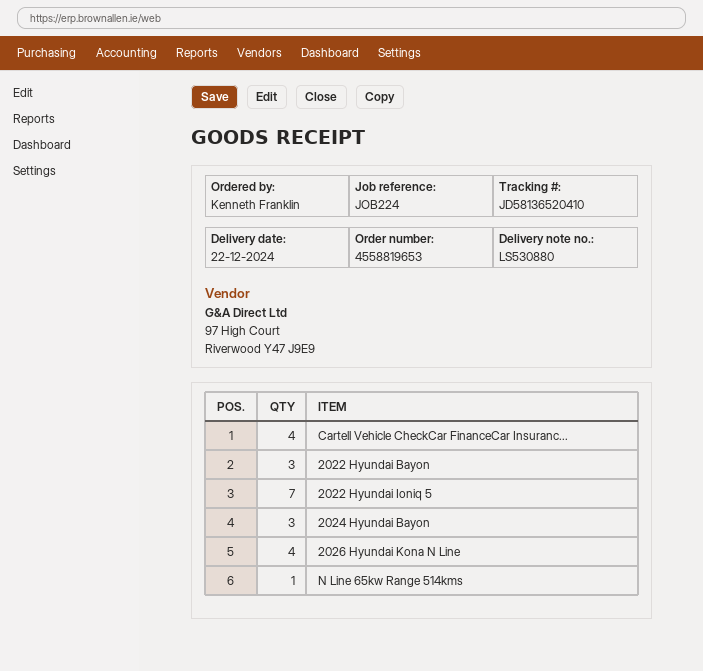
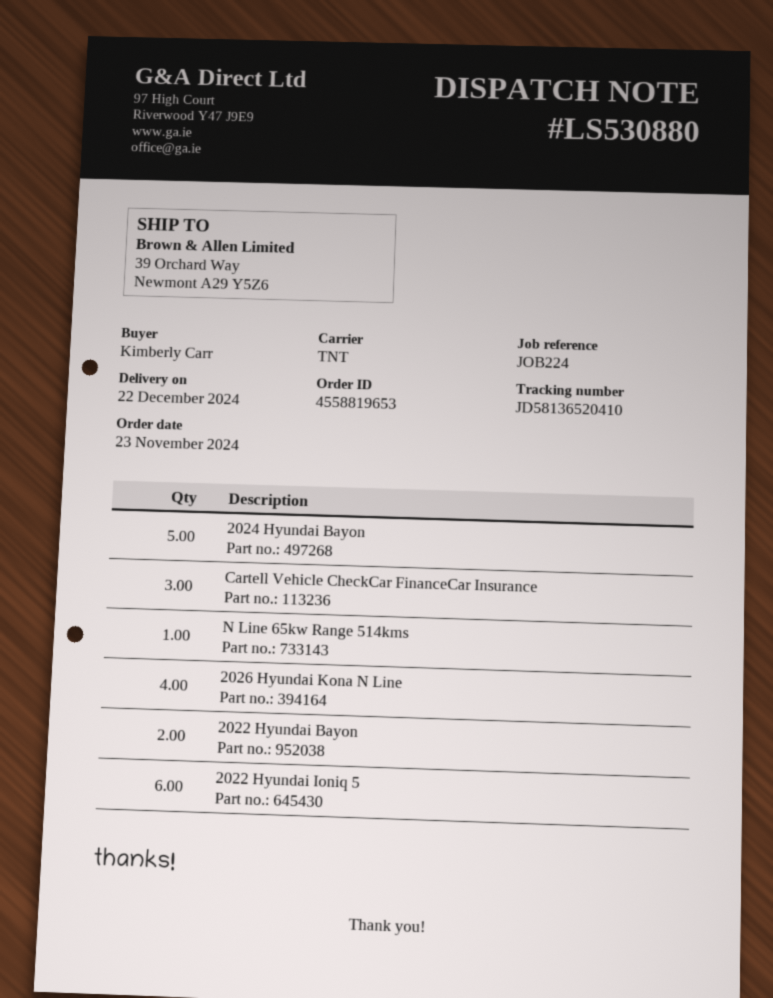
ordered by: Kenneth Franklin -> Kimberly Carr
Cartell Vehicle CheckCar FinanceCar Insuranc...: 4 -> 3
2022 Hyundai Bayon: 3 -> 2
2022 Hyundai Ioniq 5: 7 -> 6
2024 Hyundai Bayon: 3 -> 5

